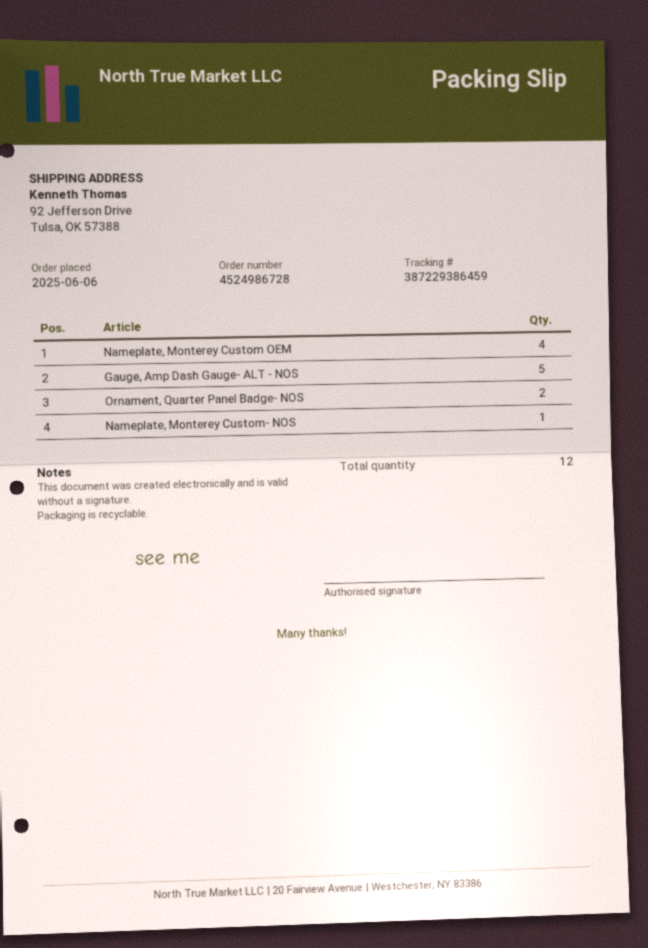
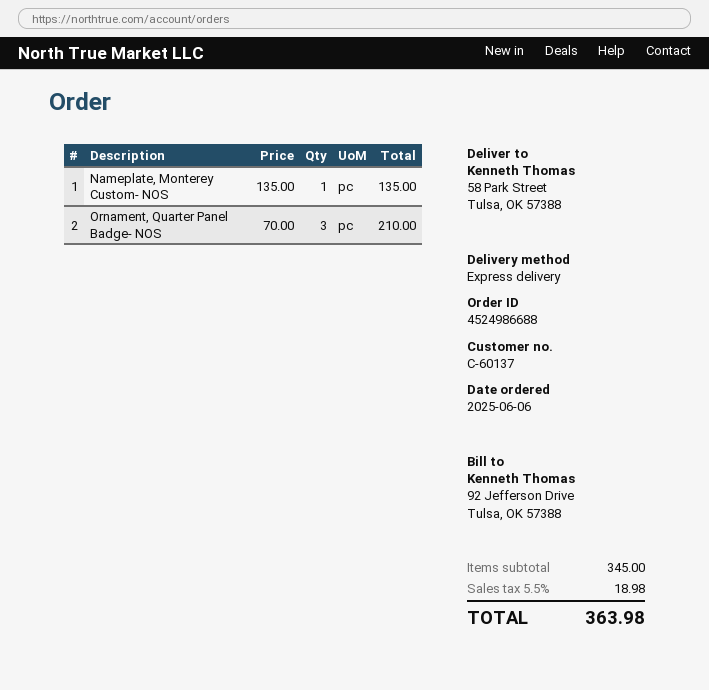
order number: 4524986728 -> 4524986688
ship to: 92 Jefferson Drive, Tulsa, OK 57388 -> 58 Park Street, Tulsa, OK 57388
Nameplate, Monterey Custom OEM: 4 -> none
Gauge, Amp Dash Gauge- ALT - NOS: 5 -> none
Ornament, Quarter Panel Badge- NOS: 2 -> 3

